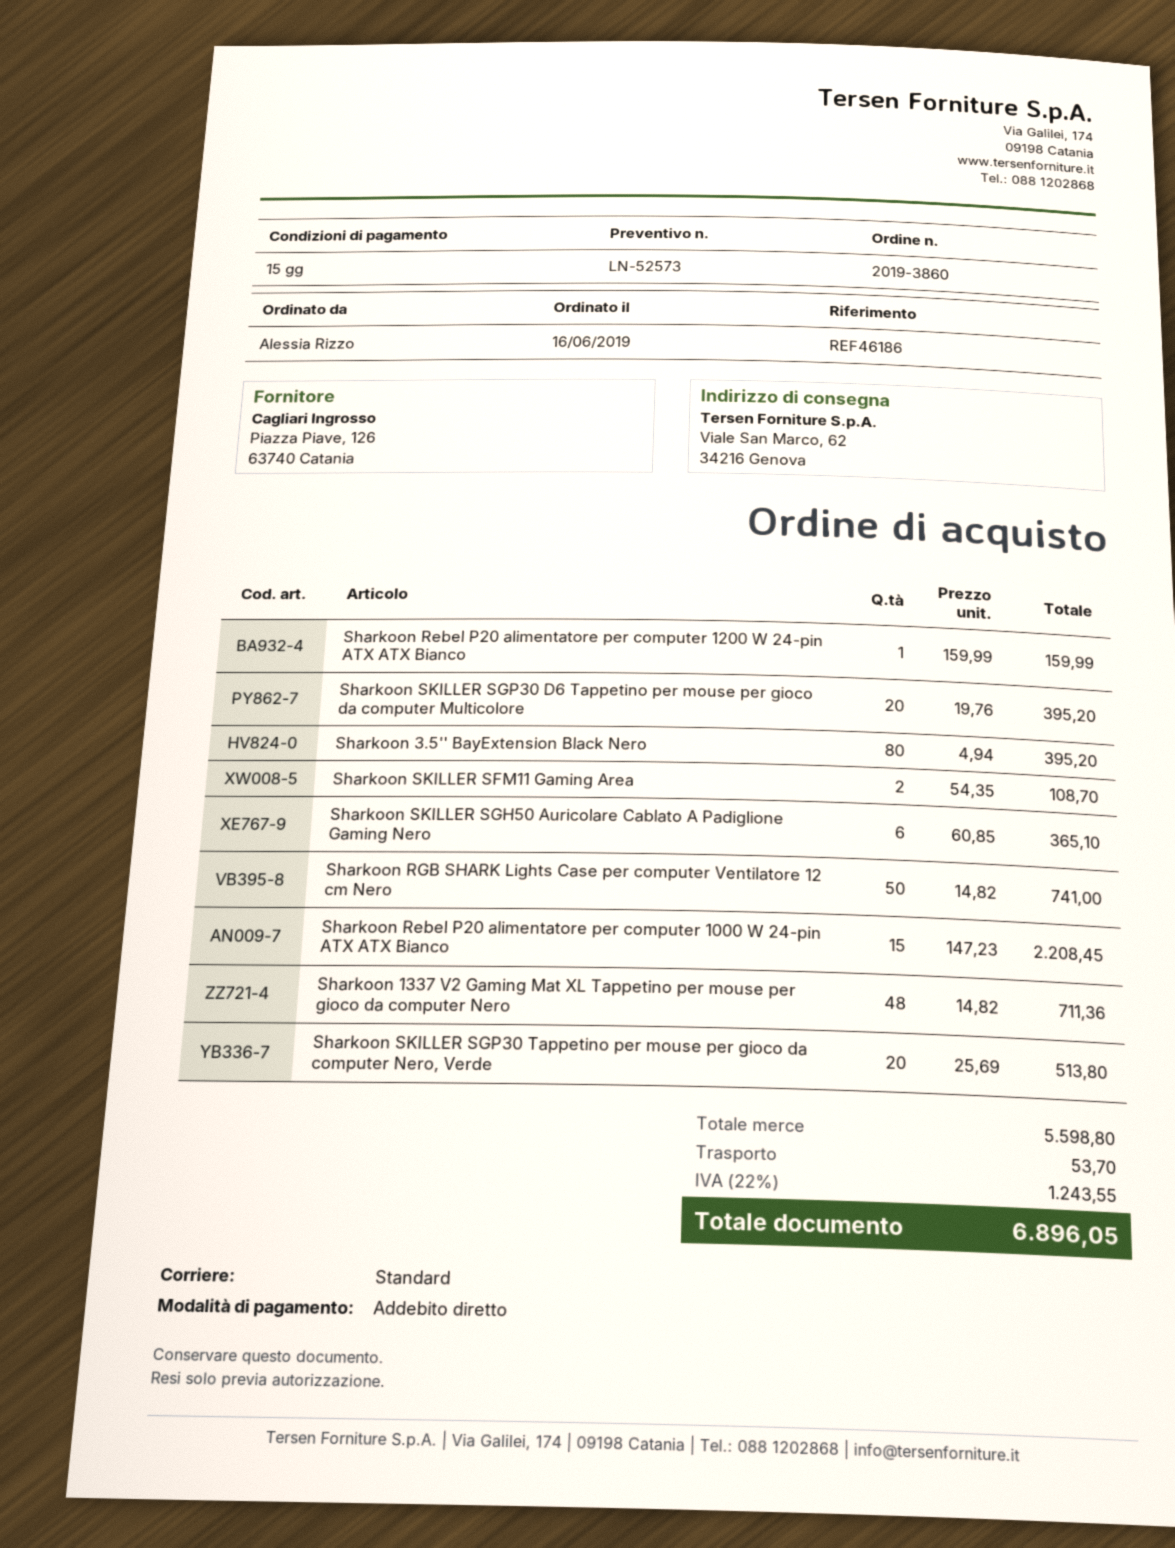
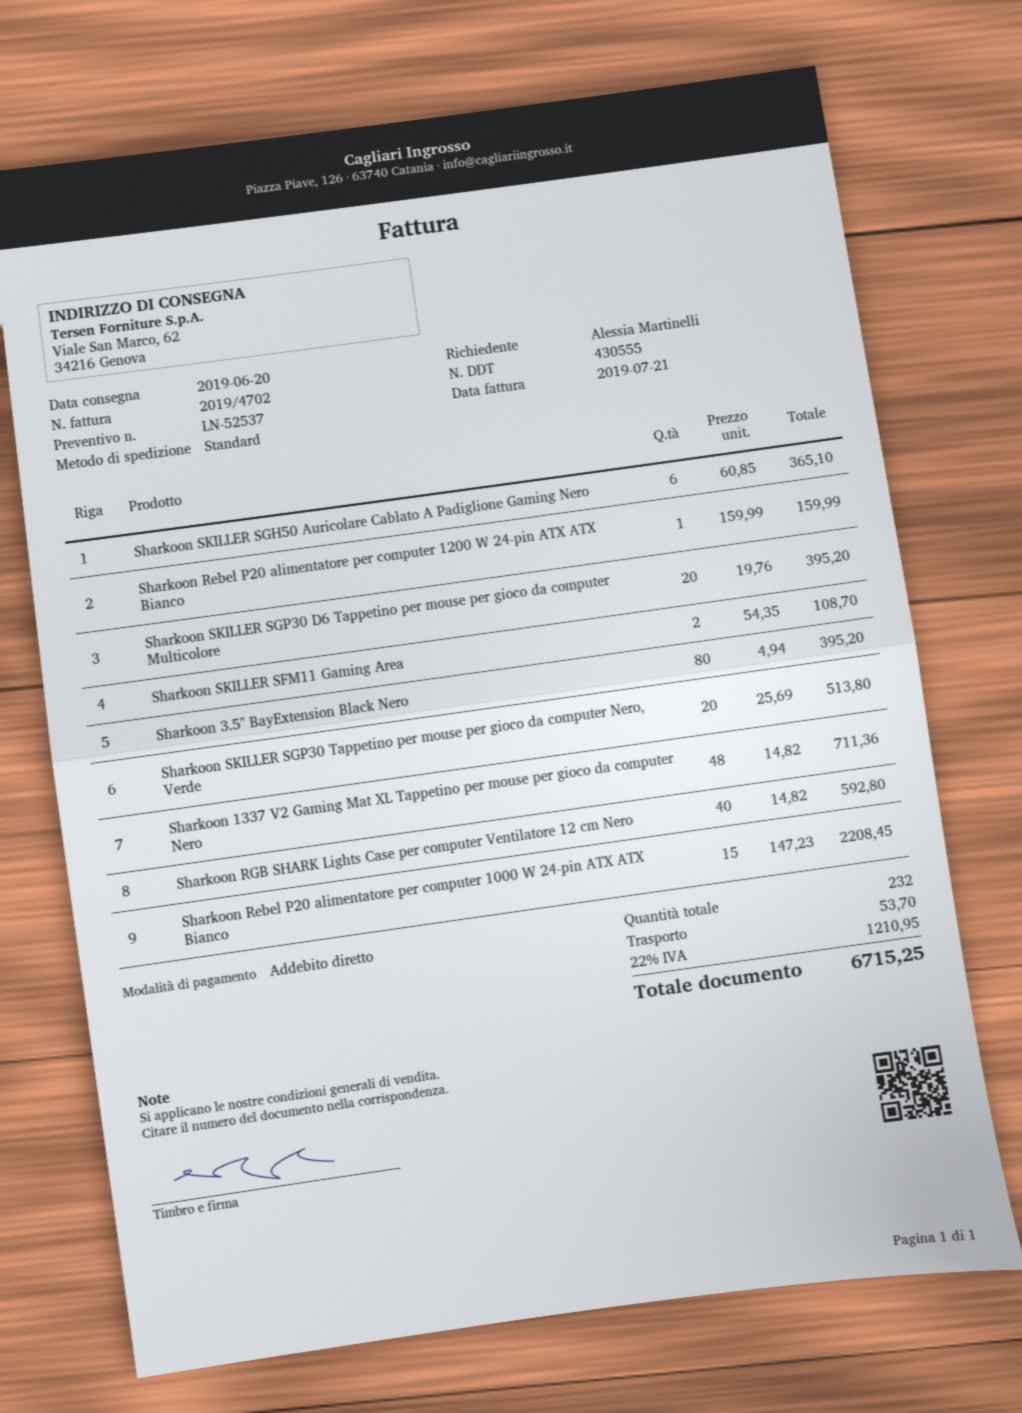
quote number: LN-52573 -> LN-52537
ordered by: Alessia Rizzo -> Alessia Martinelli
Sharkoon RGB SHARK Lights Case per computer Ventilatore 12 cm Nero: 50 x 14.82 = 741.00 -> 40 x 14.82 = 592.80
tax: 22% = 1243.55 -> 22% = 1210.95
total: 6896.05 -> 6715.25

